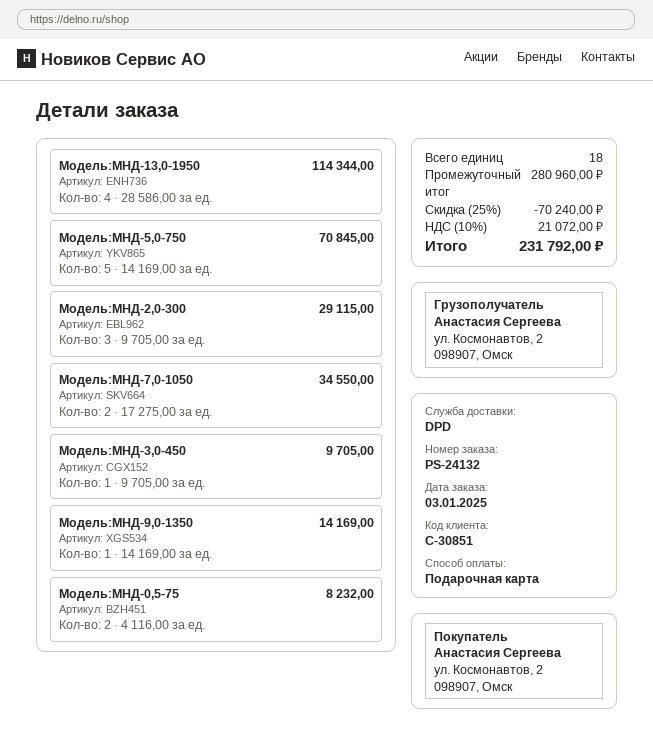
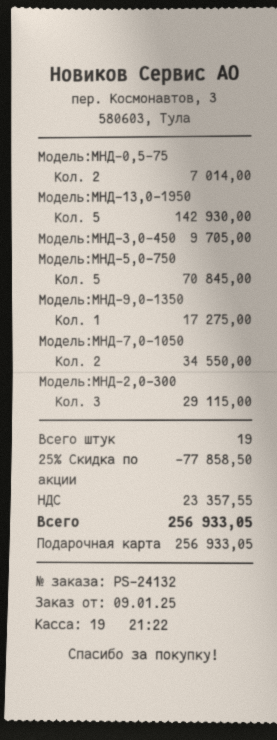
order date: 2025-01-03 -> 2025-01-09
Модель:МНД-13,0-1950: 4 for 114344.00 -> 5 for 142930.00
Модель:МНД-9,0-1350: 1 for 14169.00 -> 1 for 17275.00
Модель:МНД-0,5-75: 2 for 8232.00 -> 2 for 7014.00
total quantity: 18 -> 19
discount: 25% = 70240.00 -> 25% = 77858.50
tax: 21072.00 -> 23357.55
total: 231792.00 -> 256933.05

